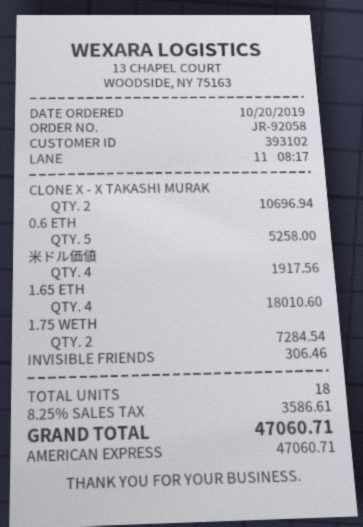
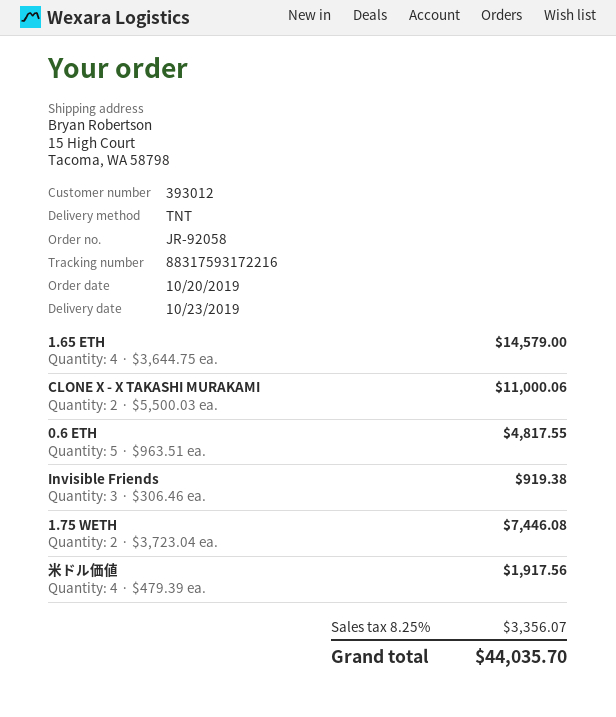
customer number: 393102 -> 393012
CLONE X - X TAKASHI MURAK: 2 for 10696.94 -> 2 for 11000.06
0.6 ETH: 5 for 5258.00 -> 5 for 4817.55
1.65 ETH: 4 for 18010.60 -> 4 for 14579.00
1.75 WETH: 2 for 7284.54 -> 2 for 7446.08
INVISIBLE FRIENDS: 1 for 306.46 -> 3 for 919.38
tax: 8.25% = 3586.61 -> 8.25% = 3356.07
total: 47060.71 -> 44035.70

